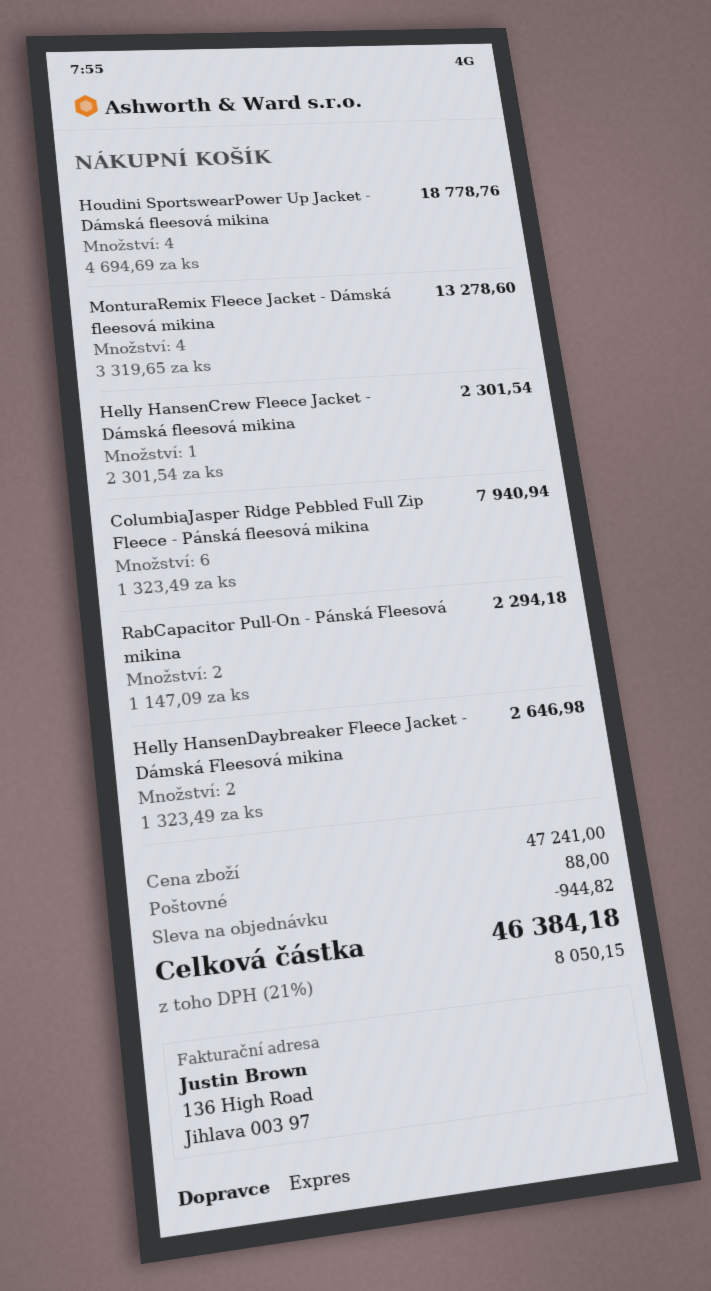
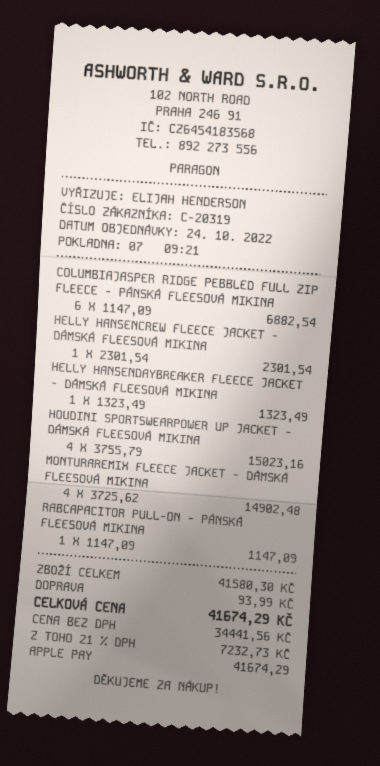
Houdini SportswearPower Up Jacket - Dámská fleesová mikina: 4 x 4694.69 = 18778.76 -> 4 x 3755.79 = 15023.16
MonturaRemix Fleece Jacket - Dámská fleesová mikina: 4 x 3319.65 = 13278.60 -> 4 x 3725.62 = 14902.48
ColumbiaJasper Ridge Pebbled Full Zip Fleece - Pánská fleesová mikina: 6 x 1323.49 = 7940.94 -> 6 x 1147.09 = 6882.54
RabCapacitor Pull-On - Pánská Fleesová mikina: 2 x 1147.09 = 2294.18 -> 1 x 1147.09 = 1147.09
Helly HansenDaybreaker Fleece Jacket - Dámská Fleesová mikina: 2 x 1323.49 = 2646.98 -> 1 x 1323.49 = 1323.49
subtotal: 47241.00 -> 41580.30
discount: 944.82 -> none
shipping: 88.00 -> 93.99
tax: 21% = 8050.15 -> 21% = 7232.73
total: 46384.18 -> 41674.29

